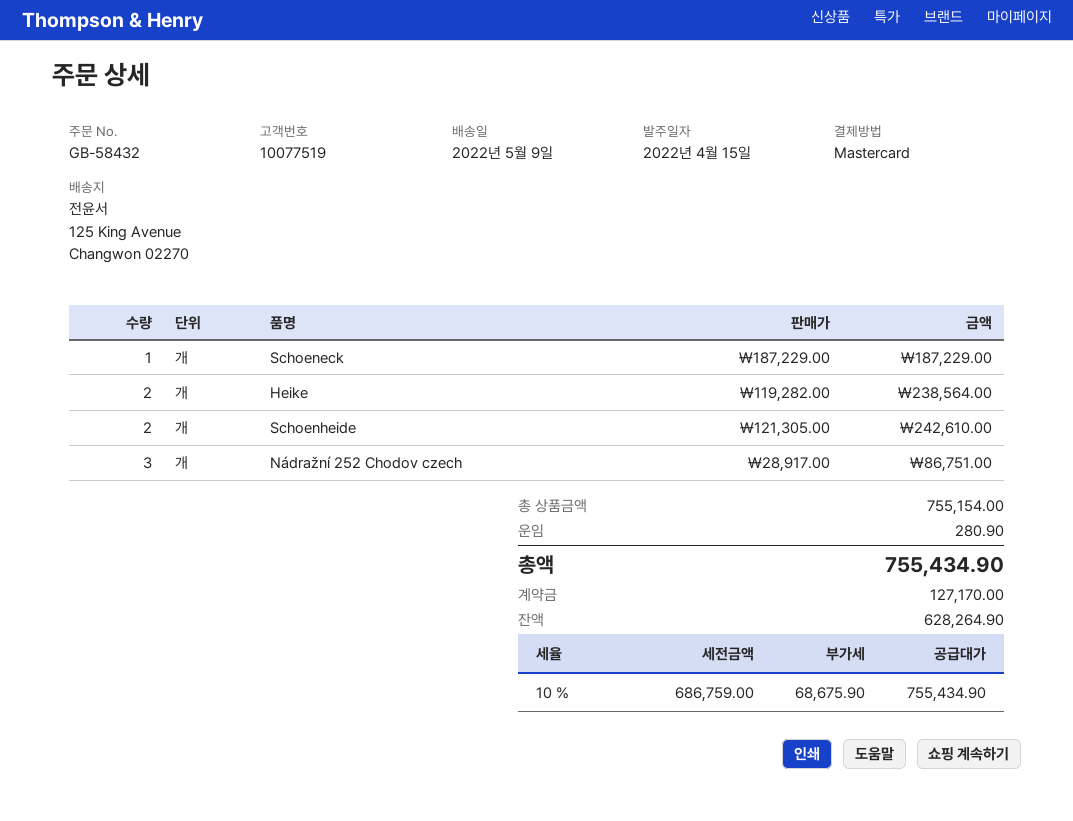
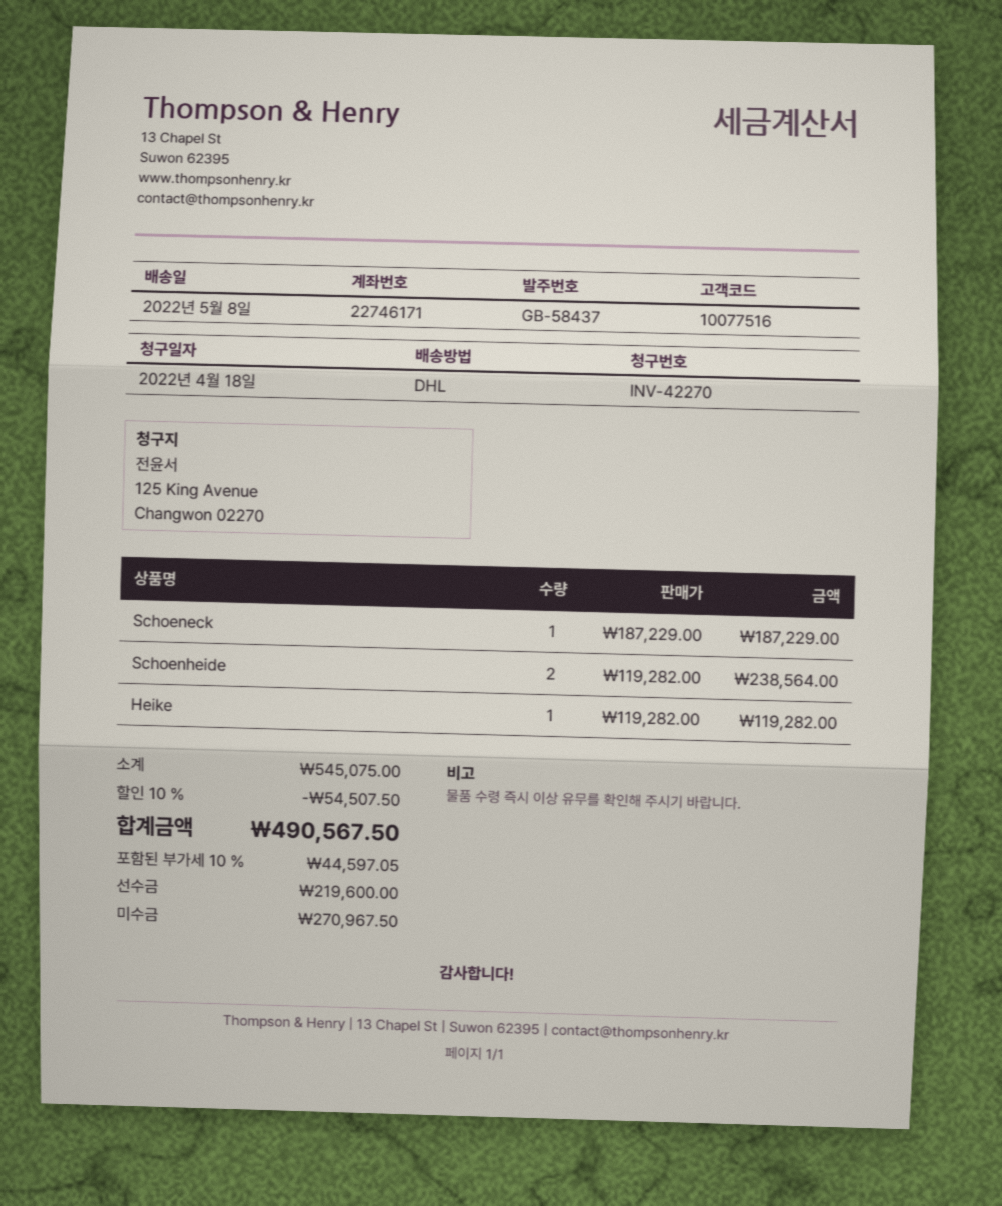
order number: GB-58432 -> GB-58437
delivery date: 2022-05-09 -> 2022-05-08
customer number: 10077519 -> 10077516
Heike: 2 x 119282.00 = 238564.00 -> 1 x 119282.00 = 119282.00
Schoenheide: 2 x 121305.00 = 242610.00 -> 2 x 119282.00 = 238564.00
Nádražní 252 Chodov czech: 3 x 28917.00 = 86751.00 -> none
subtotal: 755154.00 -> 545075.00
discount: none -> 10% = 54507.50
shipping: 280.90 -> none
tax: 10% = 68675.90 -> 10% = 44597.05
total: 755434.90 -> 490567.50
deposit: 127170.00 -> 219600.00
balance: 628264.90 -> 270967.50

